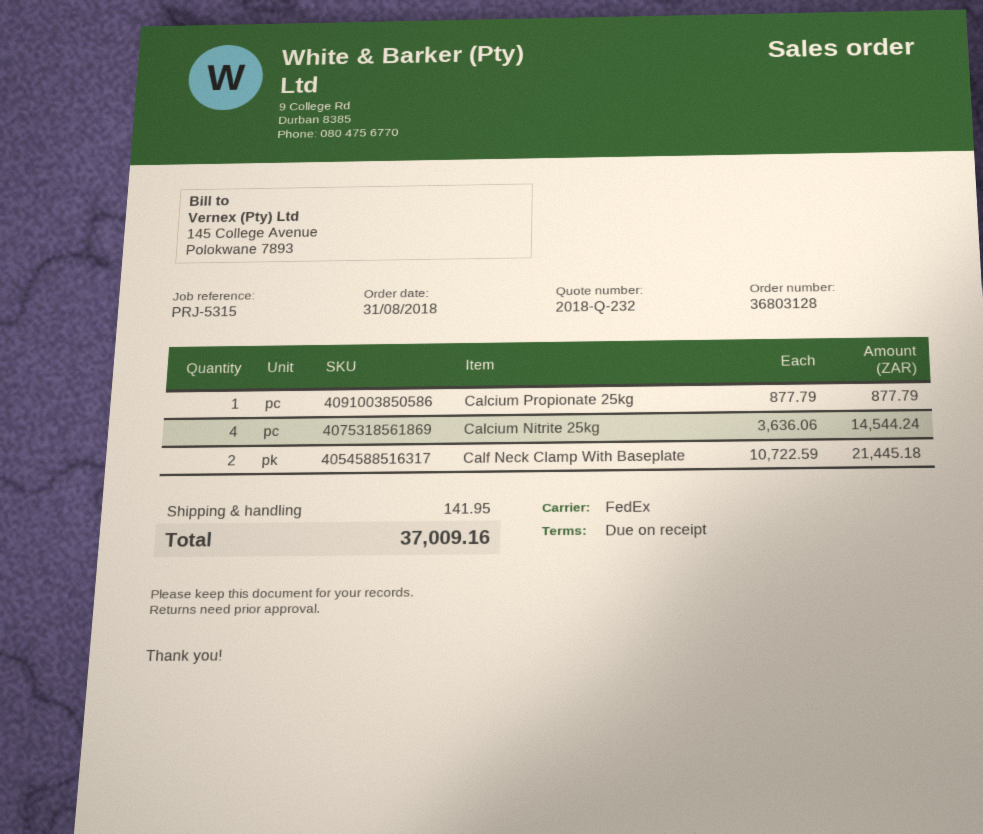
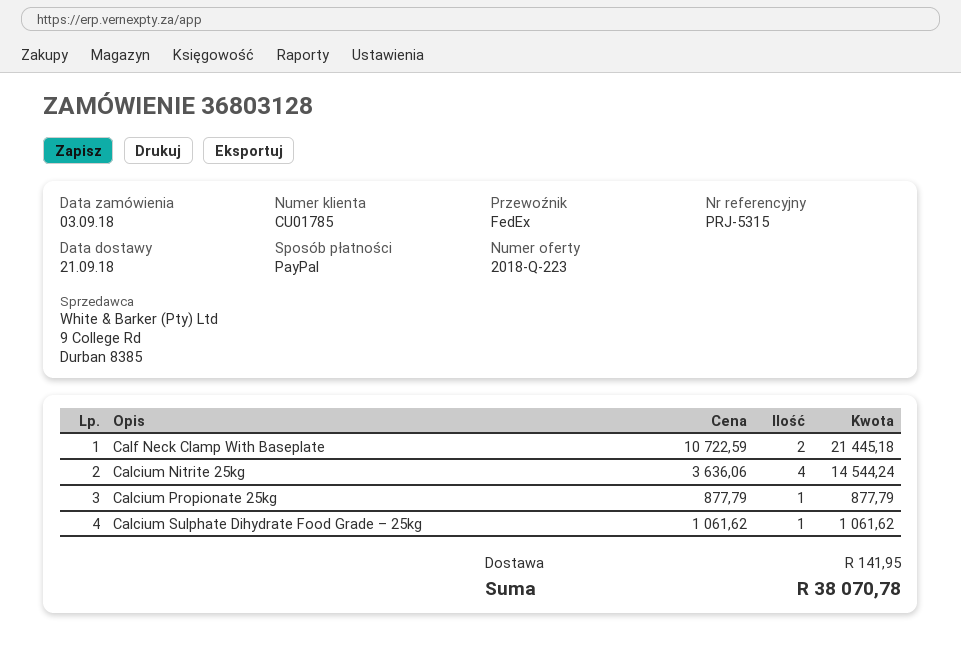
quote number: 2018-Q-232 -> 2018-Q-223
order date: 2018-08-31 -> 2018-09-03
Calcium Sulphate Dihydrate Food Grade – 25kg: none -> 1 x 1061.62 = 1061.62
total: 37009.16 -> 38070.78

